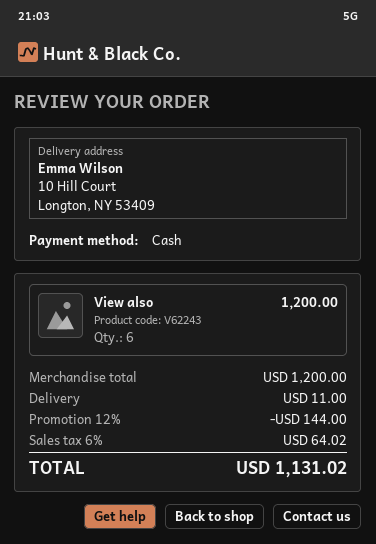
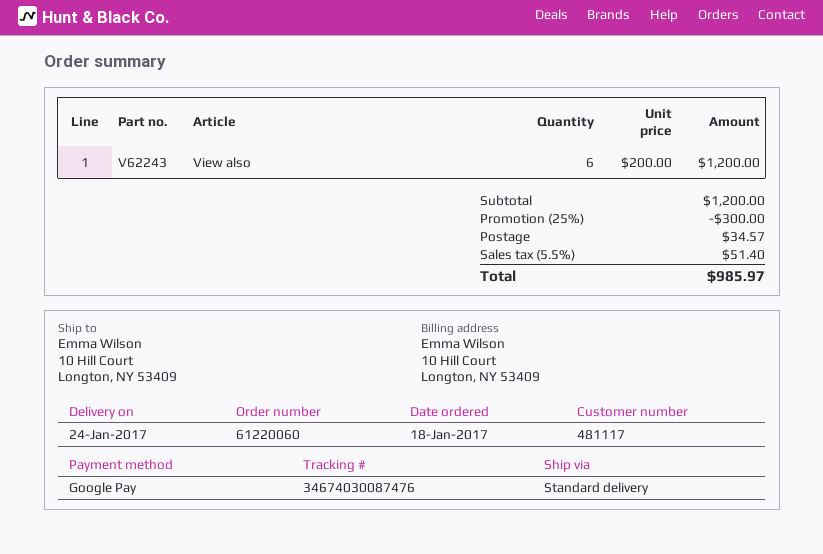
payment method: cash -> Google Pay
discount: 12% = 144.00 -> 25% = 300.00
shipping: 11.00 -> 34.57
tax: 6% = 64.02 -> 5.5% = 51.40
total: 1131.02 -> 985.97

